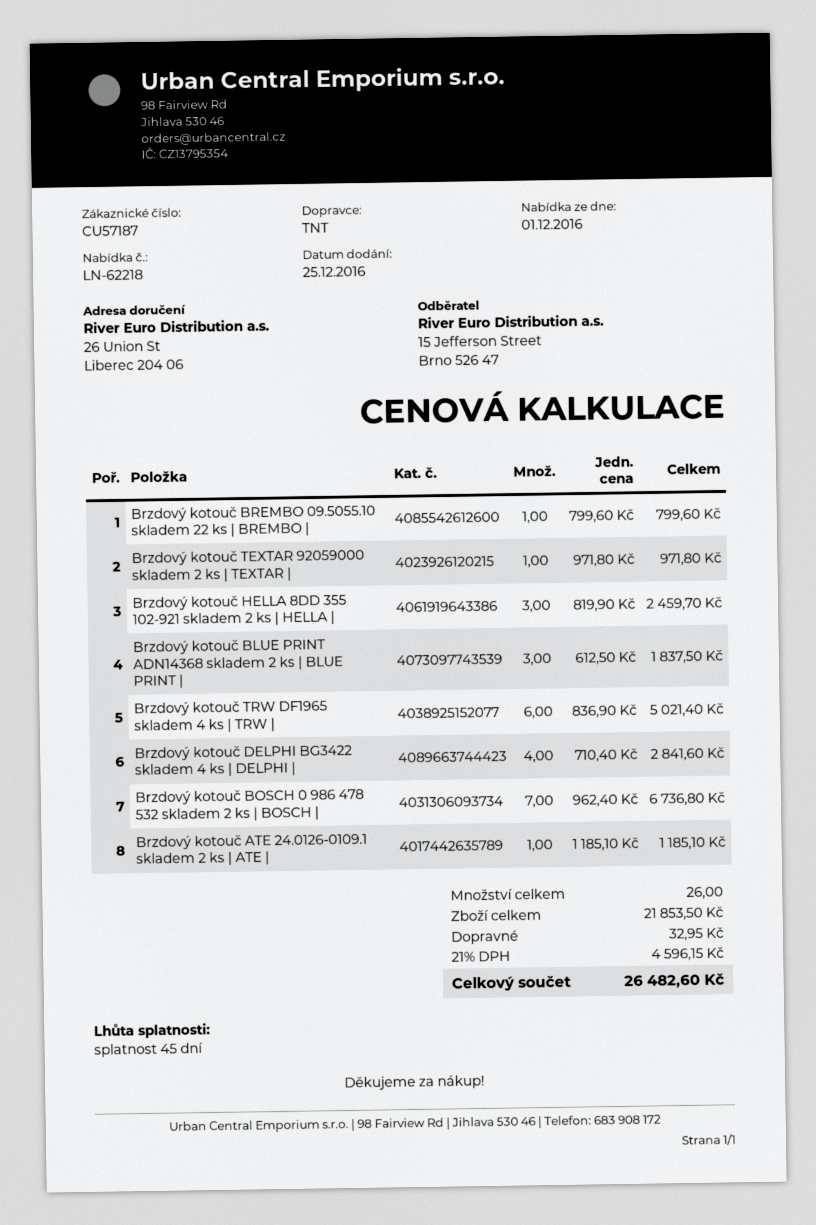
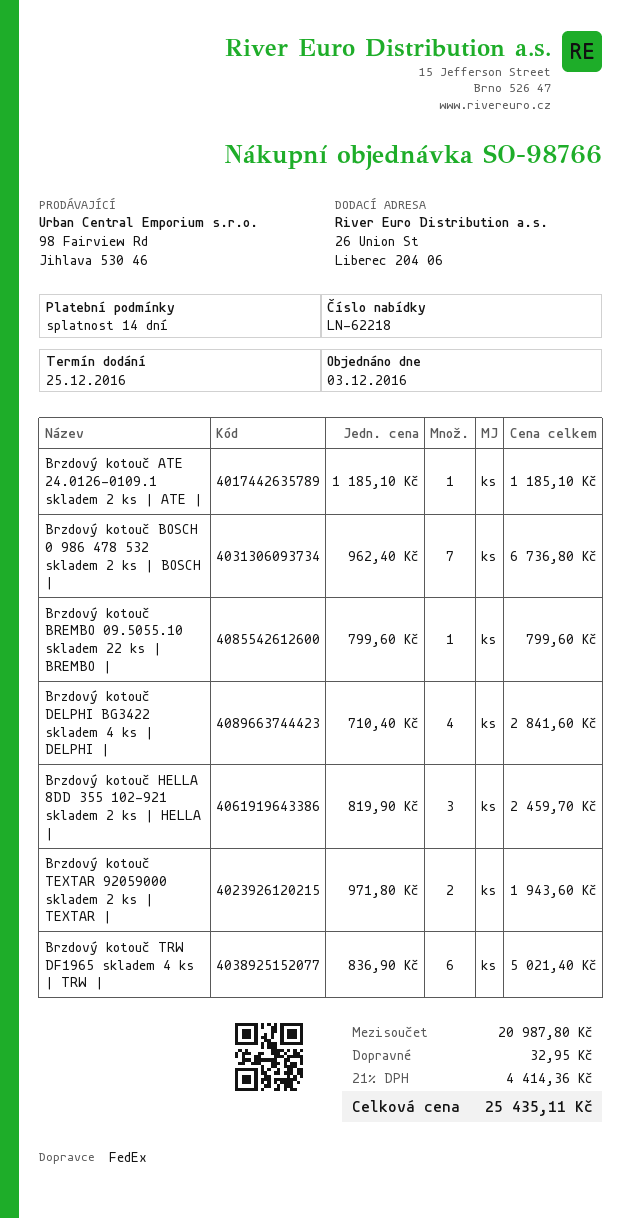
payment terms: 45 days -> 14 days
shipping method: TNT -> FedEx
Brzdový kotouč TEXTAR 92059000 skladem 2 ks | TEXTAR |: 1 x 971.80 = 971.80 -> 2 x 971.80 = 1943.60
Brzdový kotouč BLUE PRINT ADN14368 skladem 2 ks | BLUE PRINT |: 3 x 612.50 = 1837.50 -> none
subtotal: 21853.50 -> 20987.80
tax: 21% = 4596.15 -> 21% = 4414.36
total: 26482.60 -> 25435.11

